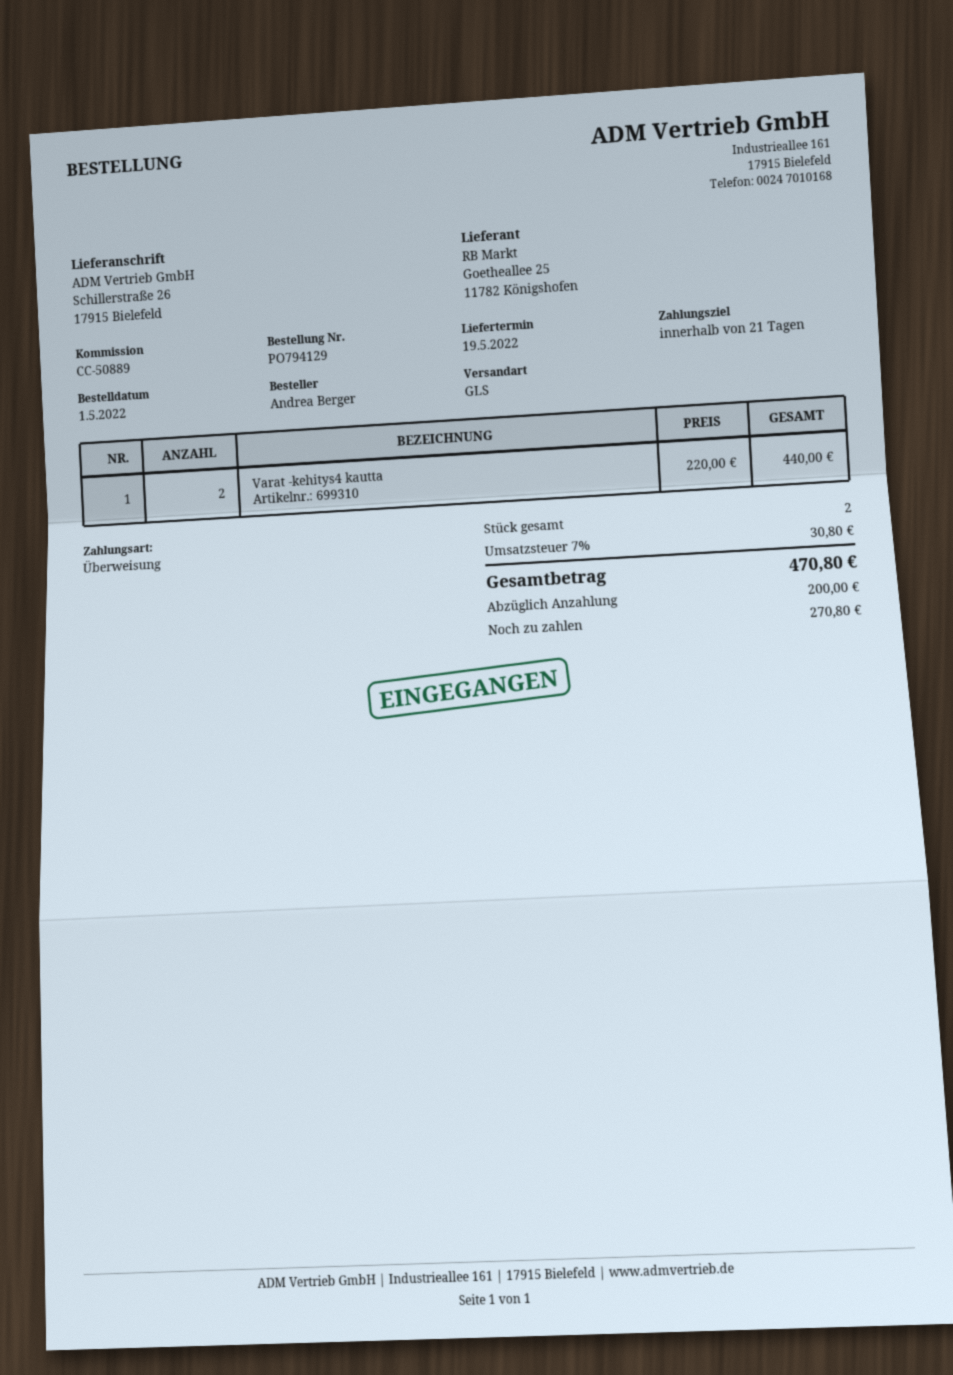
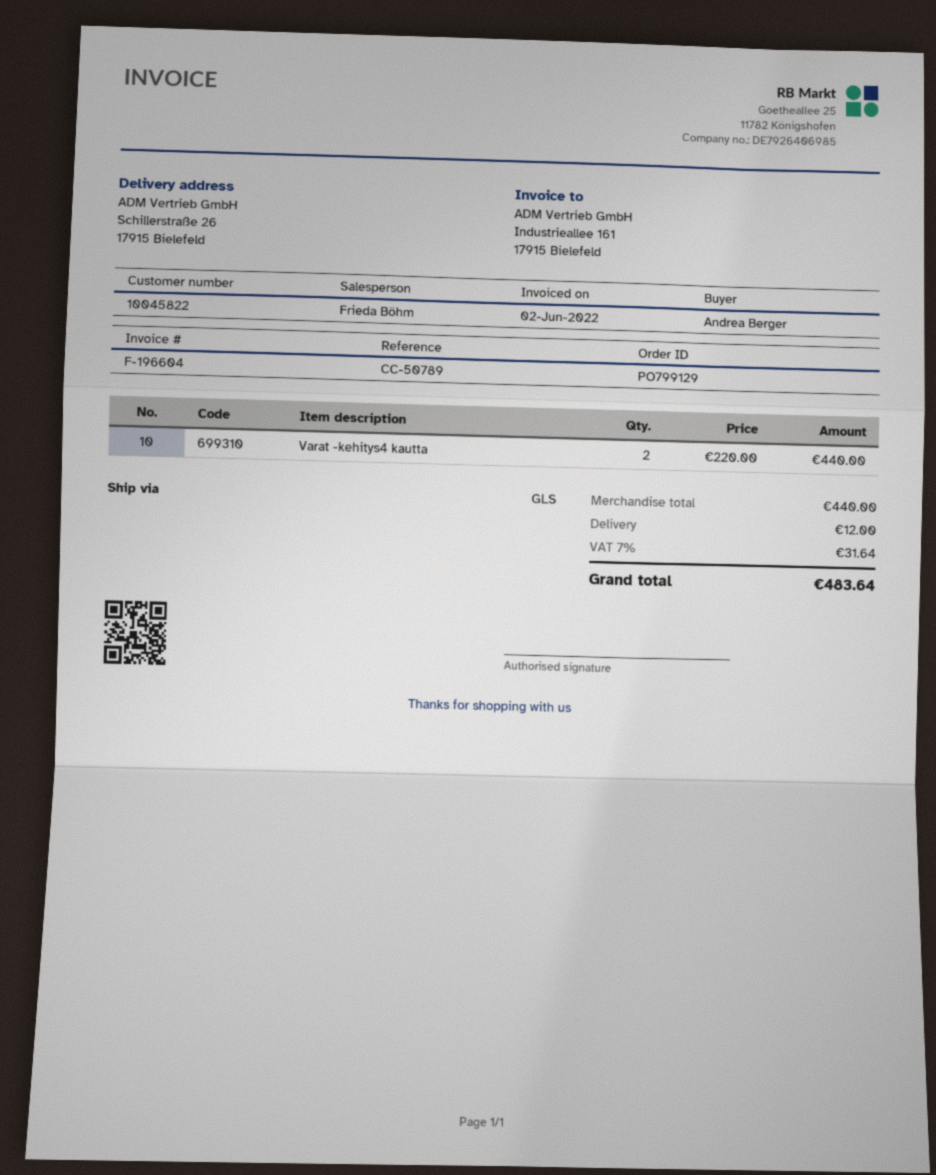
order number: PO794129 -> PO799129
reference: CC-50889 -> CC-50789
shipping: none -> 12.00
tax: 7% = 30.80 -> 7% = 31.64
total: 470.80 -> 483.64

